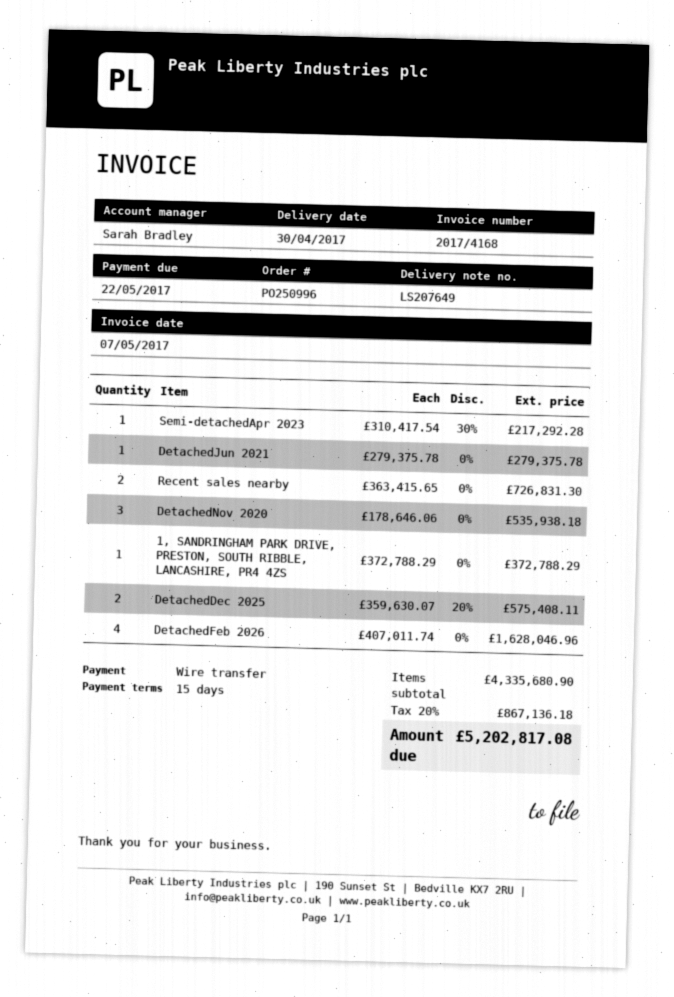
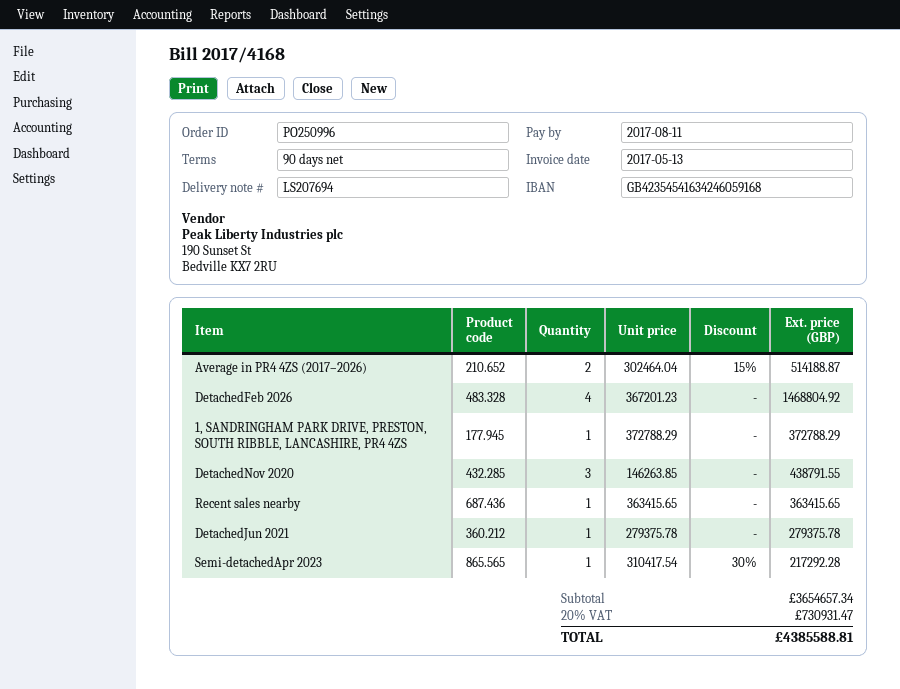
delivery note number: LS207649 -> LS207694
invoice date: 2017-05-07 -> 2017-05-13
payment terms: 15 days -> 90 days
due date: 2017-05-22 -> 2017-08-11
Recent sales nearby: 2 x 363415.65 = 726831.30 -> 1 x 363415.65 = 363415.65
DetachedNov 2020: 3 x 178646.06 = 535938.18 -> 3 x 146263.85 = 438791.55
DetachedDec 2025: 2 x 359630.07 - 20% = 575408.11 -> none
DetachedFeb 2026: 4 x 407011.74 = 1628046.96 -> 4 x 367201.23 = 1468804.92
Average in PR4 4ZS (2017–2026): none -> 2 x 302464.04 - 15% = 514188.87
subtotal: 4335680.90 -> 3654657.34
tax: 20% = 867136.18 -> 20% = 730931.47
total: 5202817.08 -> 4385588.81

